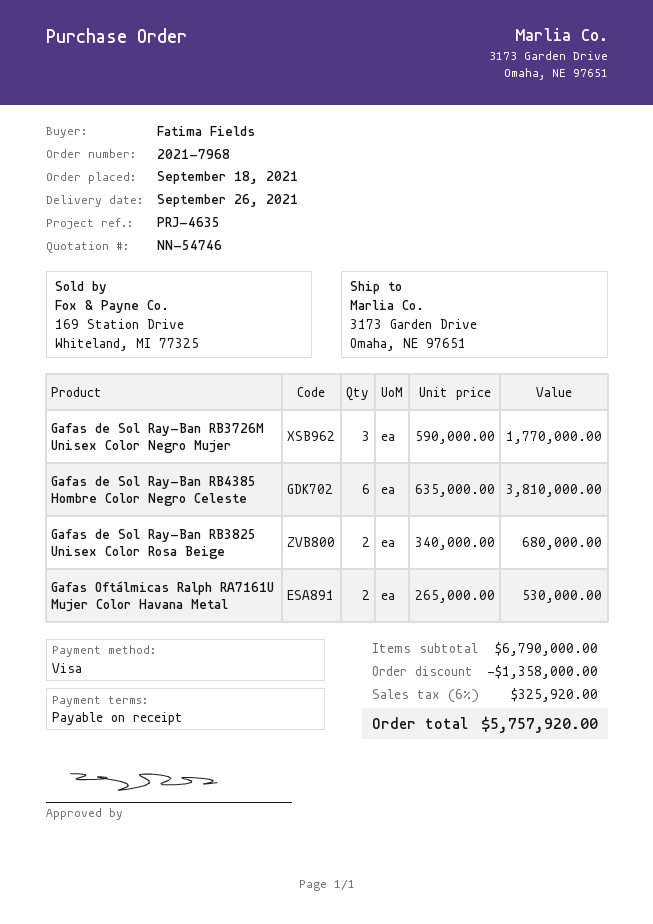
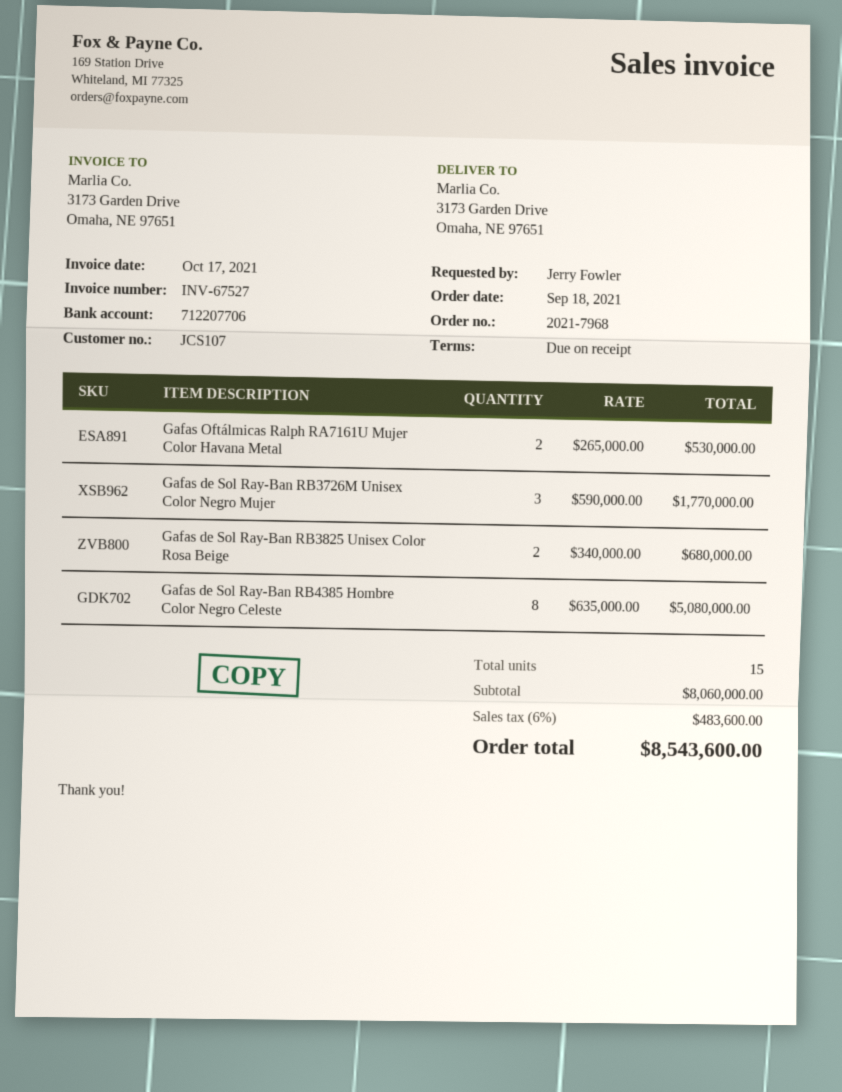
ordered by: Fatima Fields -> Jerry Fowler
Gafas de Sol Ray-Ban RB4385 Hombre Color Negro Celeste: 6 x 635000.00 = 3810000.00 -> 8 x 635000.00 = 5080000.00
subtotal: 6790000.00 -> 8060000.00
discount: 1358000.00 -> none
tax: 6% = 325920.00 -> 6% = 483600.00
total: 5757920.00 -> 8543600.00

